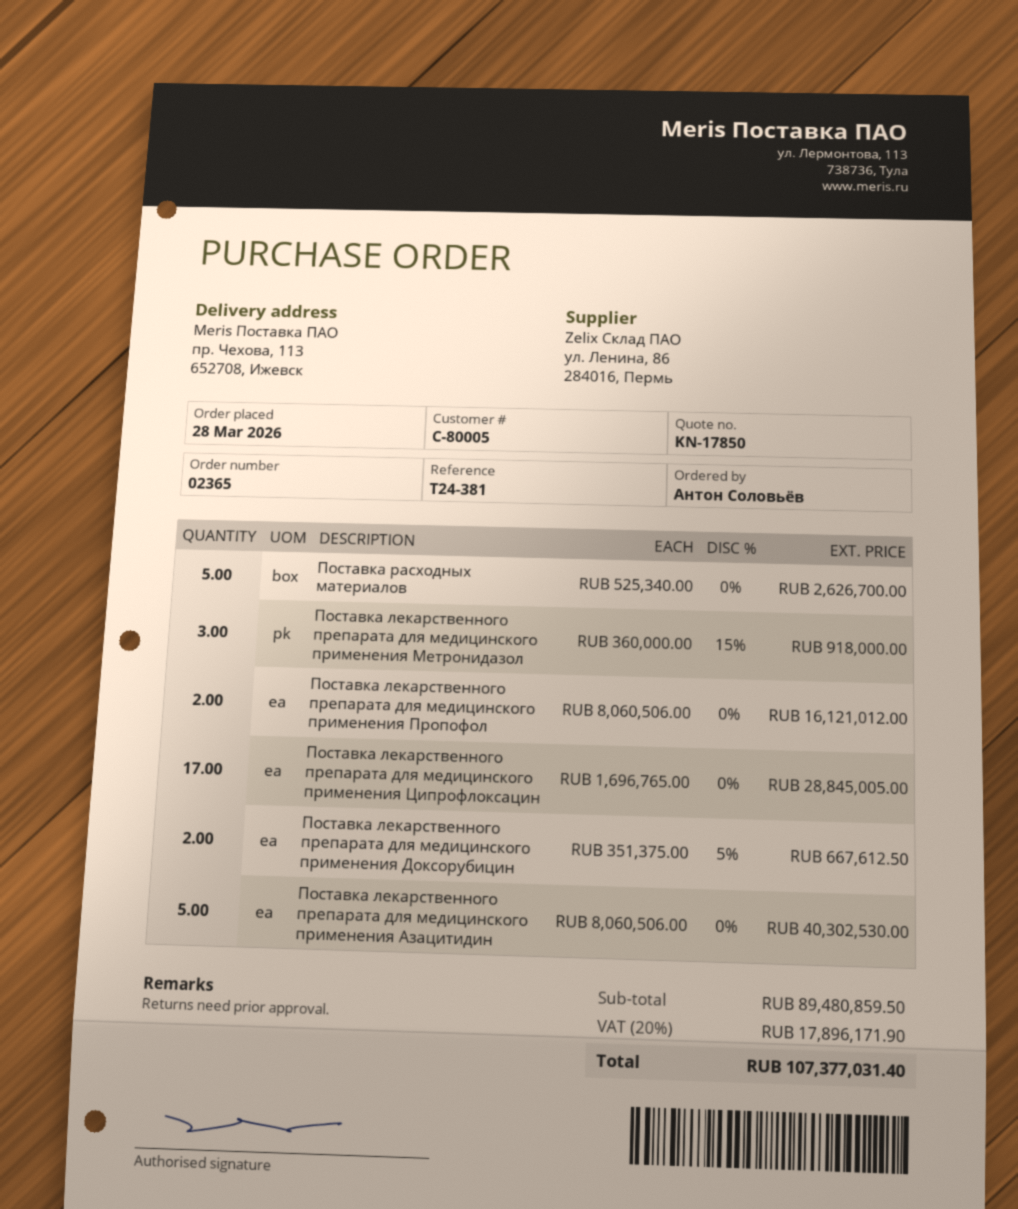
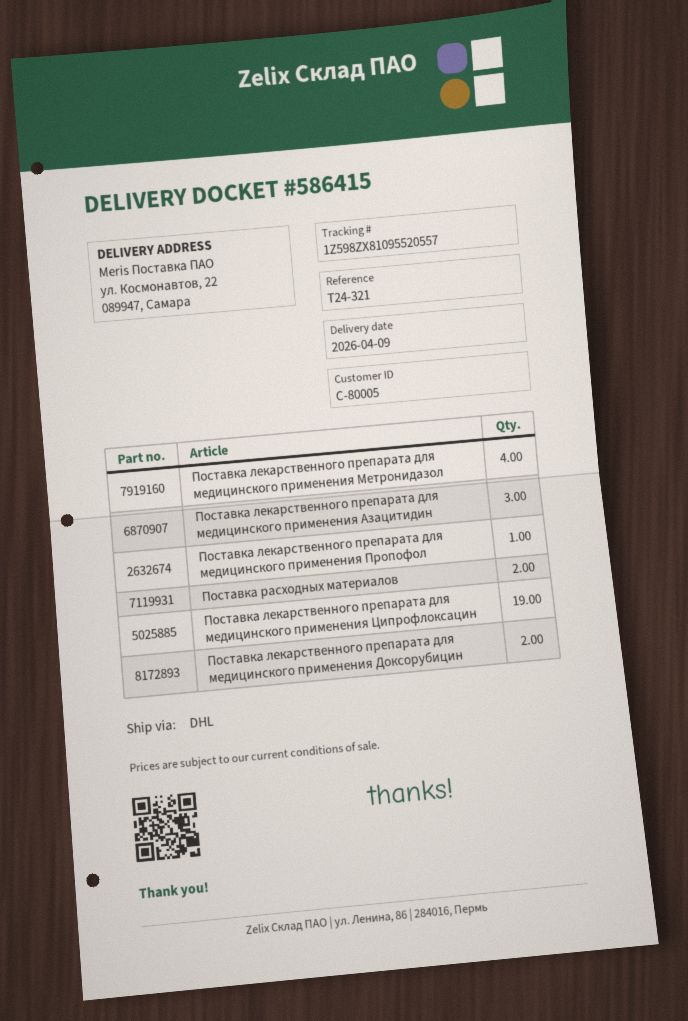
reference: T24-381 -> T24-321
ship to: пр. Чехова, 113, 652708, Ижевск -> ул. Космонавтов, 22, 089947, Самара
Поставка расходных материалов: 5 -> 2
Поставка лекарственного препарата для медицинского применения Метронидазол: 3 -> 4
Поставка лекарственного препарата для медицинского применения Пропофол: 2 -> 1
Поставка лекарственного препарата для медицинского применения Ципрофлоксацин: 17 -> 19
Поставка лекарственного препарата для медицинского применения Азацитидин: 5 -> 3

